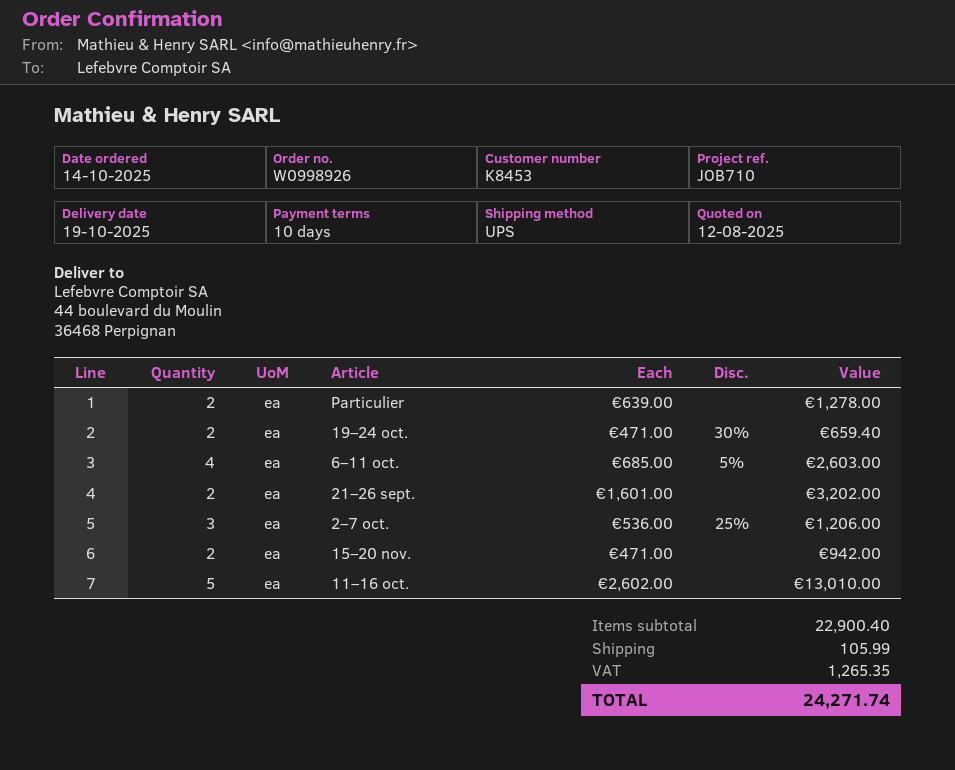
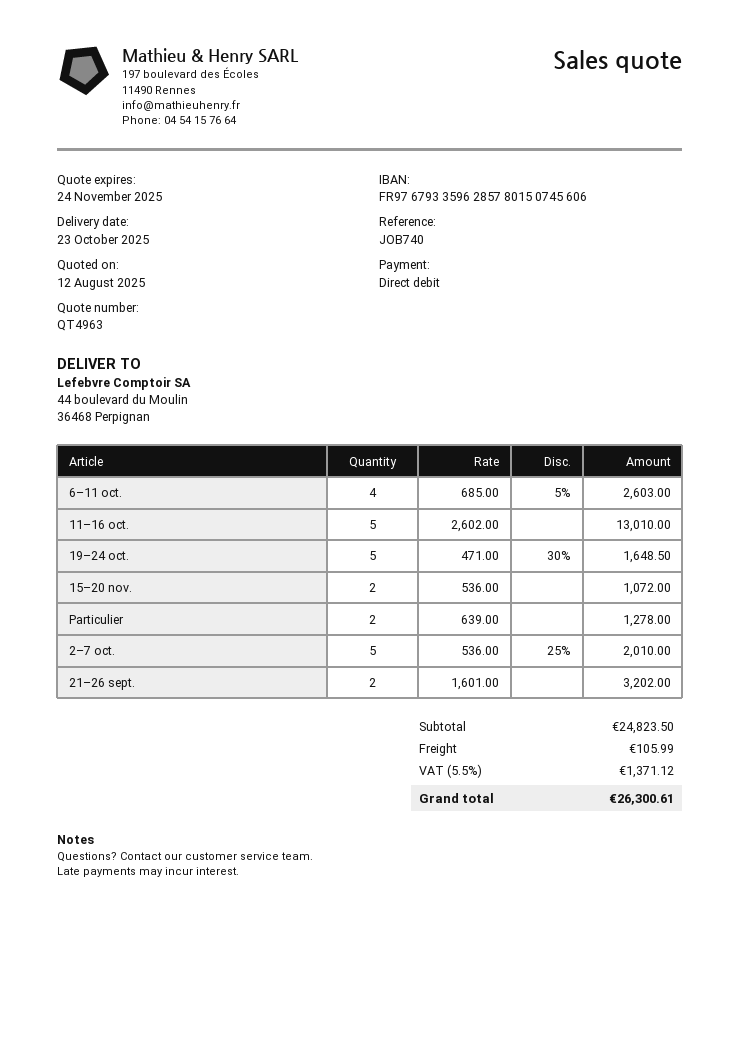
delivery date: 2025-10-19 -> 2025-10-23
reference: JOB710 -> JOB740
19–24 oct.: 2 x 471.00 - 30% = 659.40 -> 5 x 471.00 - 30% = 1648.50
2–7 oct.: 3 x 536.00 - 25% = 1206.00 -> 5 x 536.00 - 25% = 2010.00
15–20 nov.: 2 x 471.00 = 942.00 -> 2 x 536.00 = 1072.00
subtotal: 22900.40 -> 24823.50
tax: 1265.35 -> 1371.12
total: 24271.74 -> 26300.61

